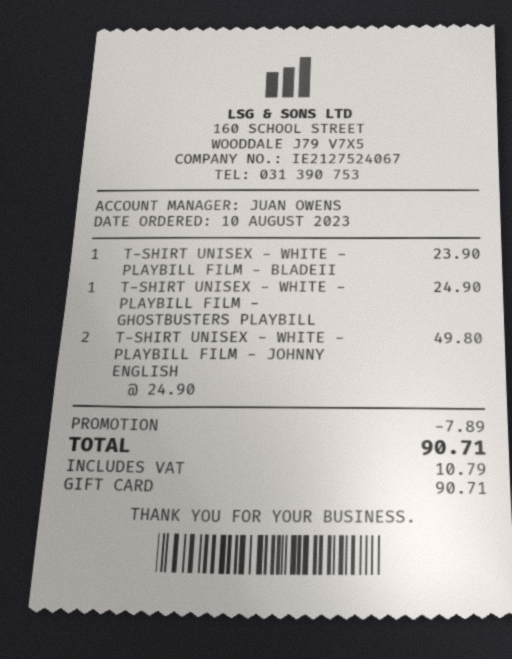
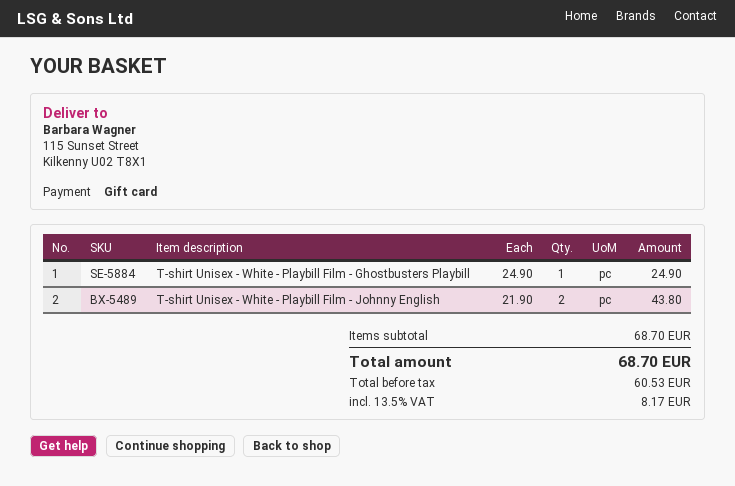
T-SHIRT UNISEX - WHITE - PLAYBILL FILM - BLADEII: 1 x 23.90 = 23.90 -> none
T-SHIRT UNISEX - WHITE - PLAYBILL FILM - JOHNNY ENGLISH: 2 x 24.90 = 49.80 -> 2 x 21.90 = 43.80
discount: 7.89 -> none
tax: 10.79 -> 8.17
total: 90.71 -> 68.70

